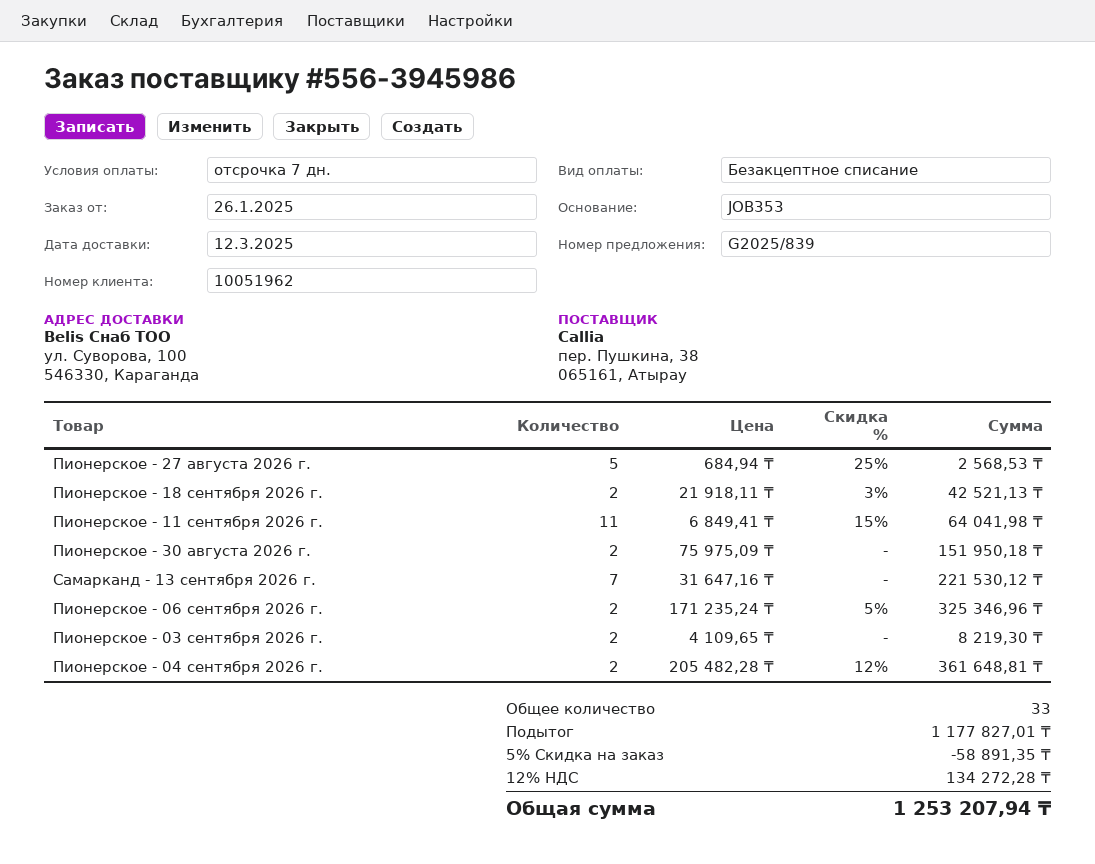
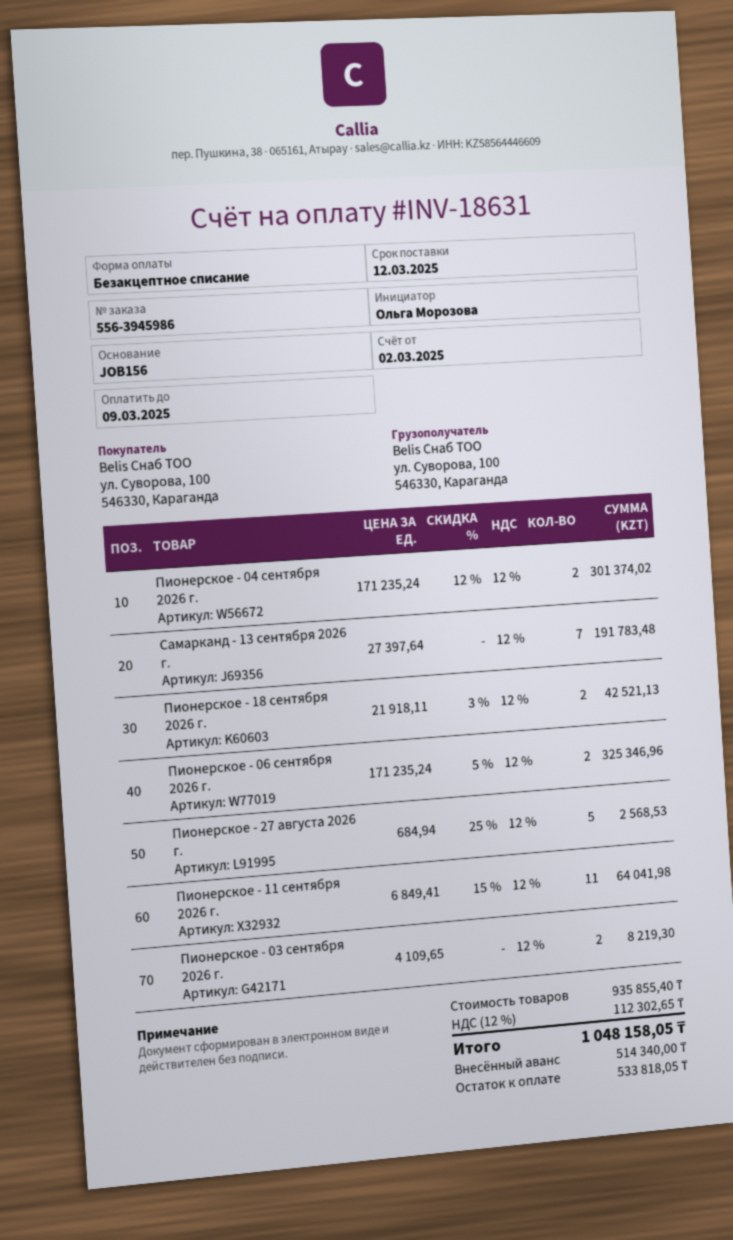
reference: JOB353 -> JOB156
Пионерское - 30 августа 2026 г.: 2 x 75975.09 = 151950.18 -> none
Самарканд - 13 сентября 2026 г.: 7 x 31647.16 = 221530.12 -> 7 x 27397.64 = 191783.48
Пионерское - 04 сентября 2026 г.: 2 x 205482.28 - 12% = 361648.81 -> 2 x 171235.24 - 12% = 301374.02
subtotal: 1177827.01 -> 935855.40
discount: 5% = 58891.35 -> none
tax: 12% = 134272.28 -> 12% = 112302.65
total: 1253207.94 -> 1048158.05

